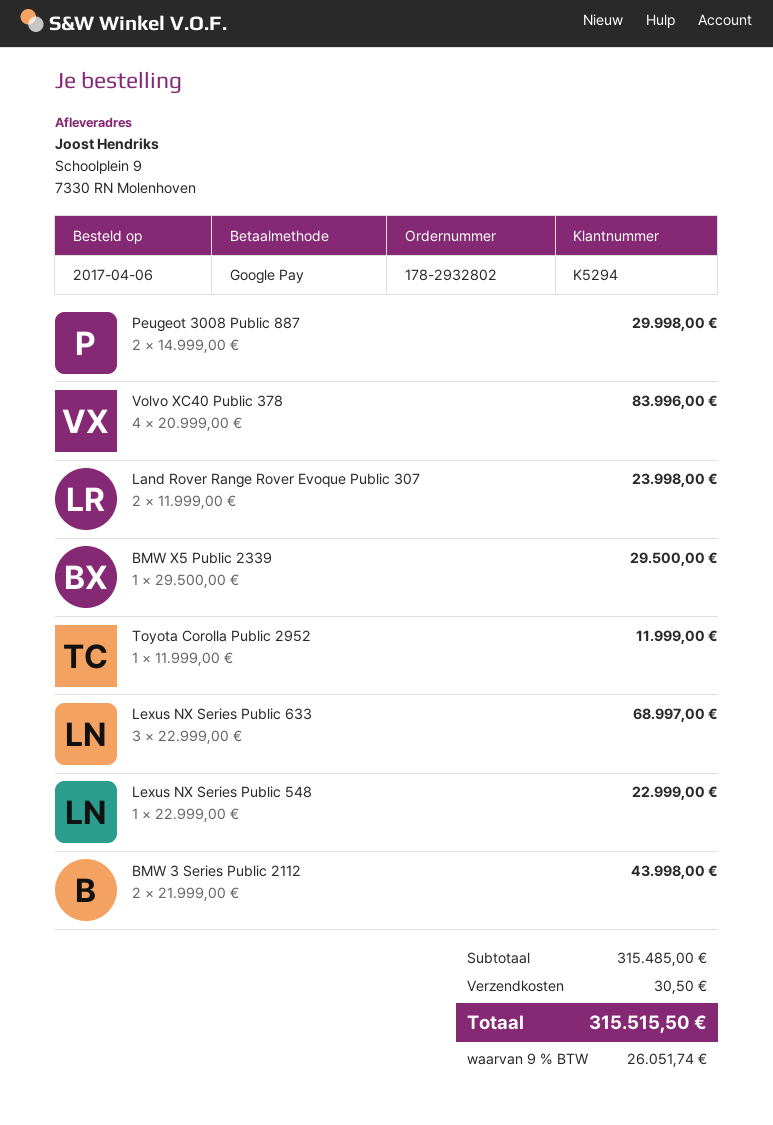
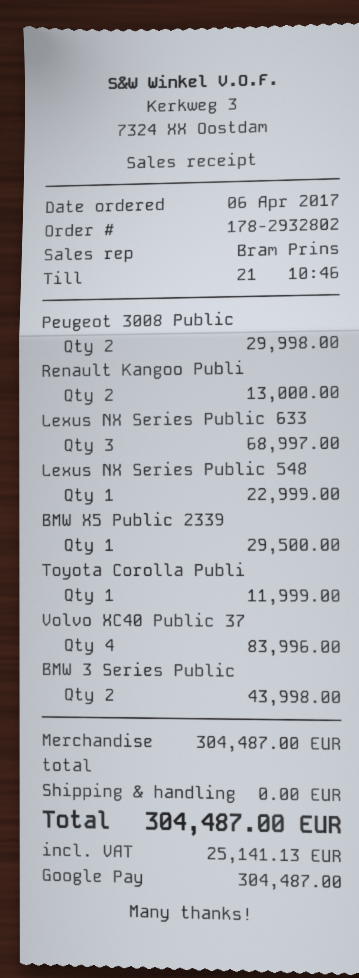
Land Rover Range Rover Evoque Public 307: 2 for 23998.00 -> none
Renault Kangoo Publi: none -> 2 for 13000.00
subtotal: 315485.00 -> 304487.00
shipping: 30.50 -> 0.00
tax: 26051.74 -> 25141.13
total: 315515.50 -> 304487.00

